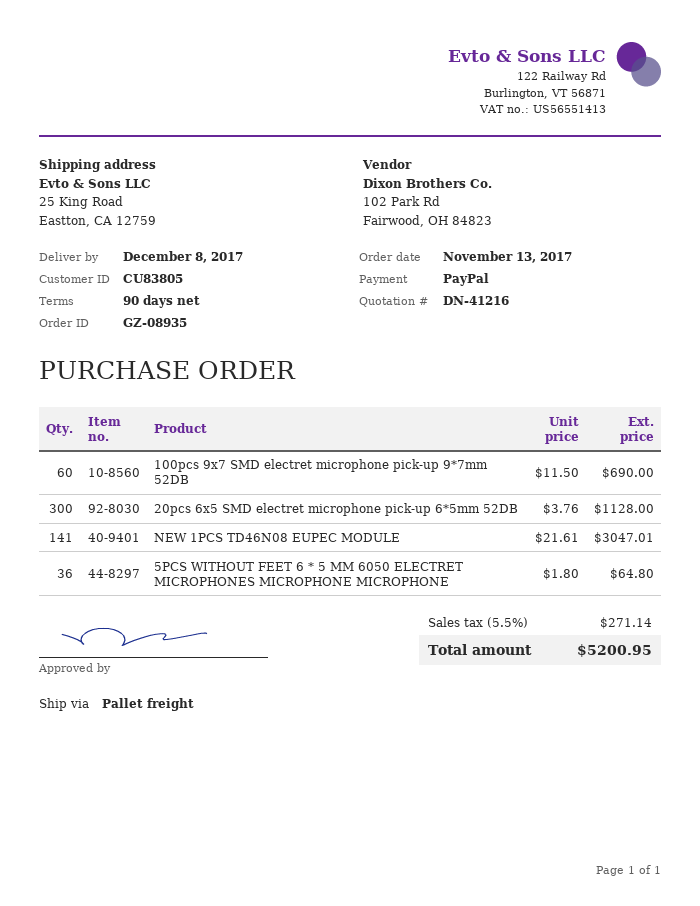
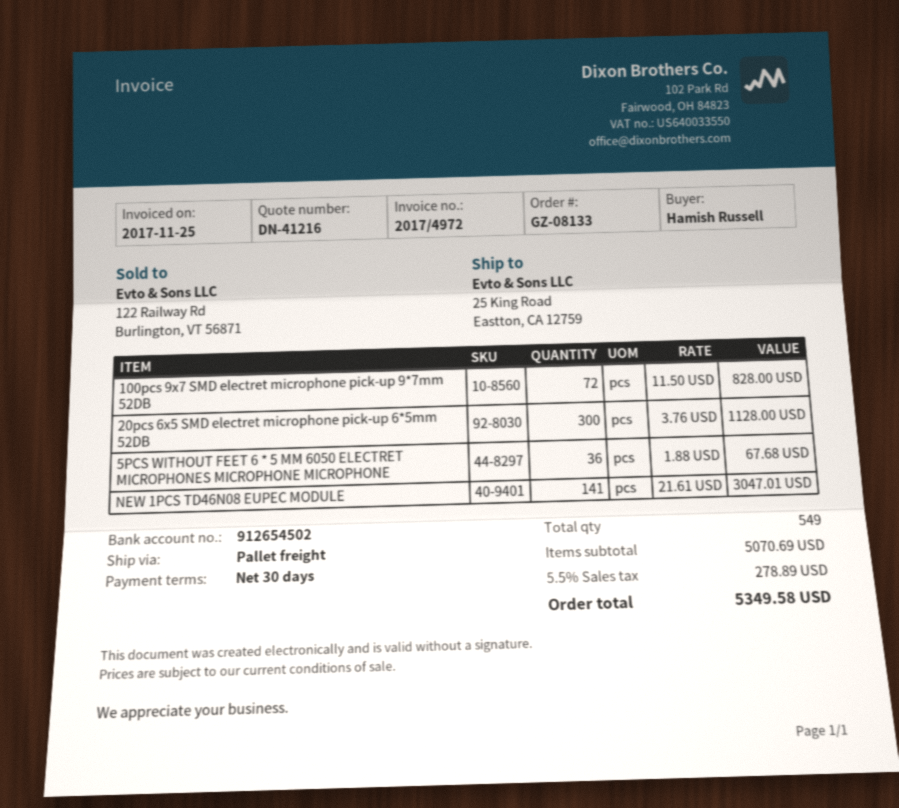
order number: GZ-08935 -> GZ-08133
payment terms: 90 days -> 30 days
100pcs 9x7 SMD electret microphone pick-up 9*7mm 52DB: 60 x 11.50 = 690.00 -> 72 x 11.50 = 828.00
5PCS WITHOUT FEET 6 * 5 MM 6050 ELECTRET MICROPHONES MICROPHONE MICROPHONE: 36 x 1.80 = 64.80 -> 36 x 1.88 = 67.68
tax: 5.5% = 271.14 -> 5.5% = 278.89
total: 5200.95 -> 5349.58

